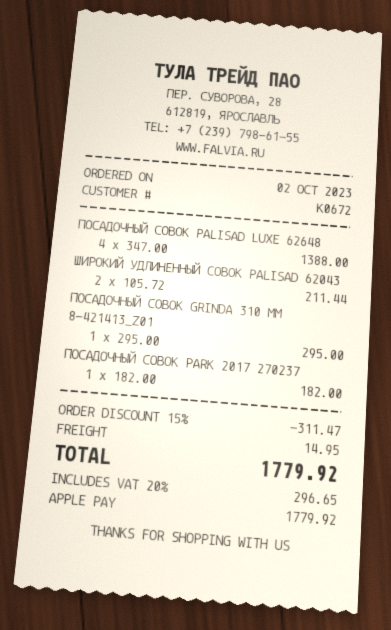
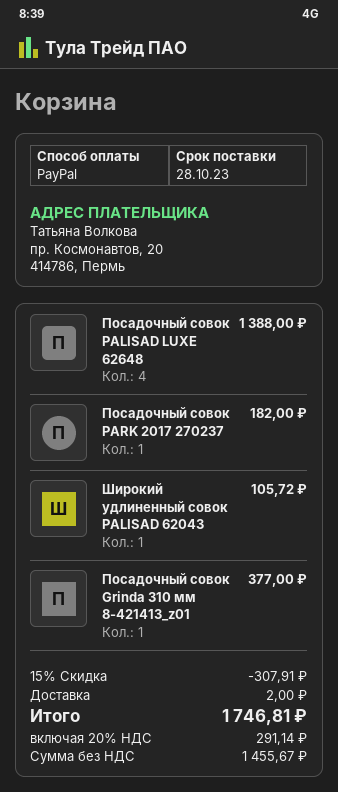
payment method: Apple Pay -> PayPal
ШИРОКИЙ УДЛИНЕННЫЙ СОВОК PALISAD 62043: 2 for 211.44 -> 1 for 105.72
ПОСАДОЧНЫЙ СОВОК GRINDA 310 ММ 8-421413_Z01: 1 for 295.00 -> 1 for 377.00
discount: 15% = 311.47 -> 15% = 307.91
shipping: 14.95 -> 2.00
tax: 20% = 296.65 -> 20% = 291.14
total: 1779.92 -> 1746.81

